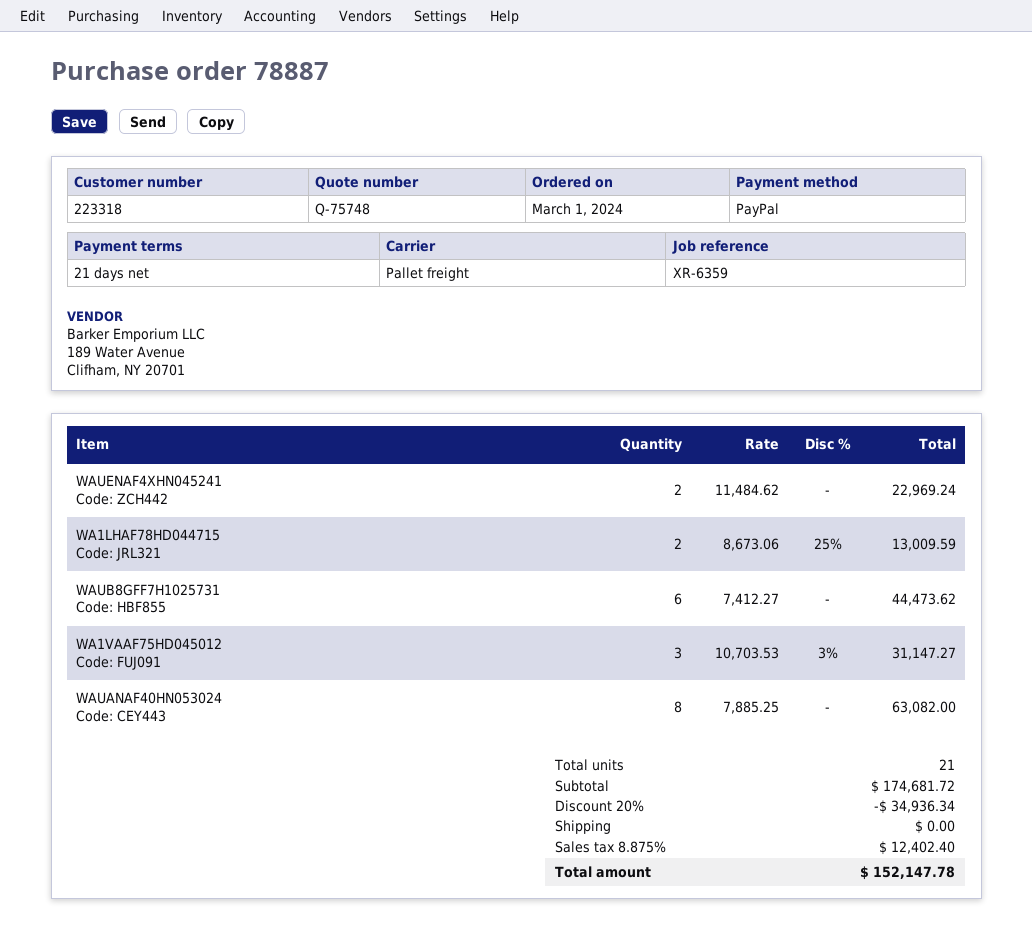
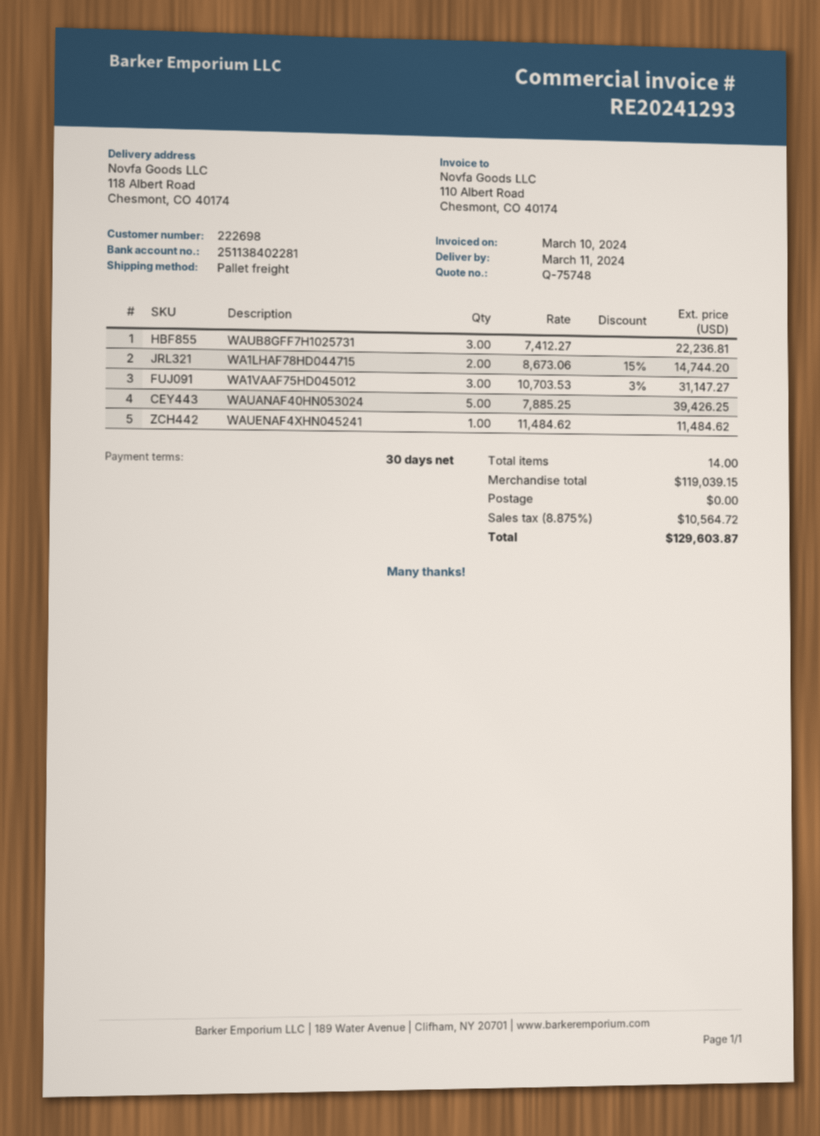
payment terms: 21 days -> 30 days
customer number: 223318 -> 222698
WAUENAF4XHN045241: 2 x 11484.62 = 22969.24 -> 1 x 11484.62 = 11484.62
WA1LHAF78HD044715: 2 x 8673.06 - 25% = 13009.59 -> 2 x 8673.06 - 15% = 14744.20
WAUB8GFF7H1025731: 6 x 7412.27 = 44473.62 -> 3 x 7412.27 = 22236.81
WAUANAF40HN053024: 8 x 7885.25 = 63082.00 -> 5 x 7885.25 = 39426.25
total quantity: 21 -> 14
subtotal: 174681.72 -> 119039.15
discount: 20% = 34936.34 -> none
tax: 8.875% = 12402.40 -> 8.875% = 10564.72
total: 152147.78 -> 129603.87

